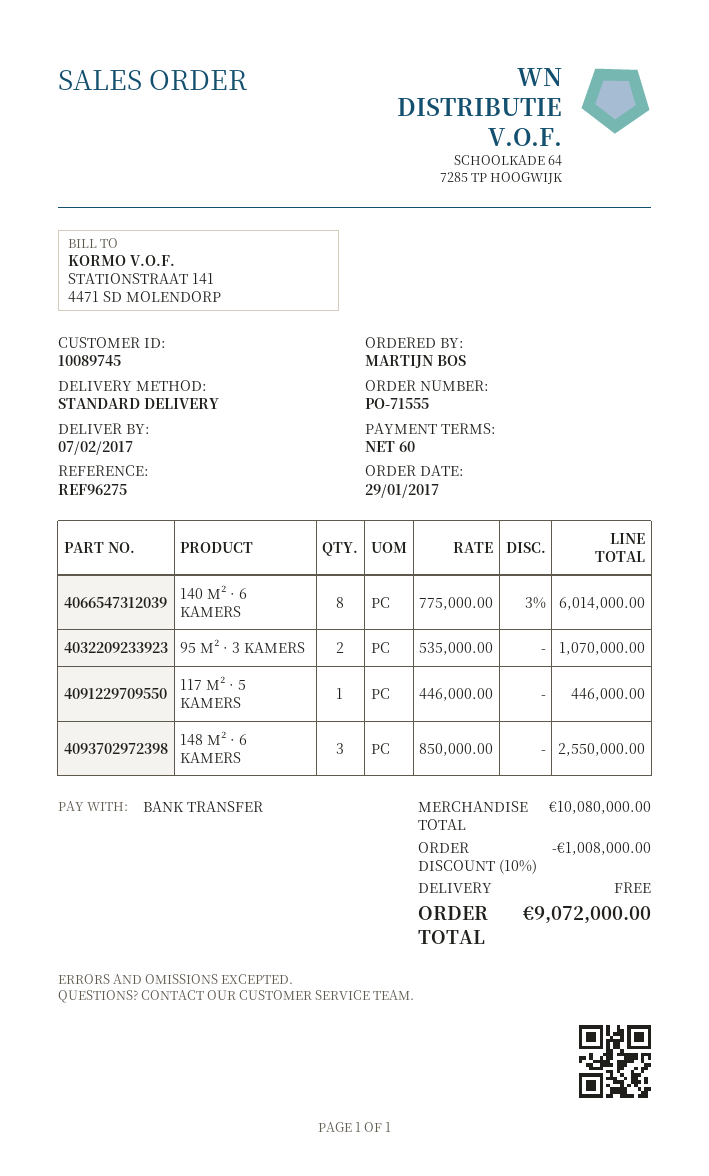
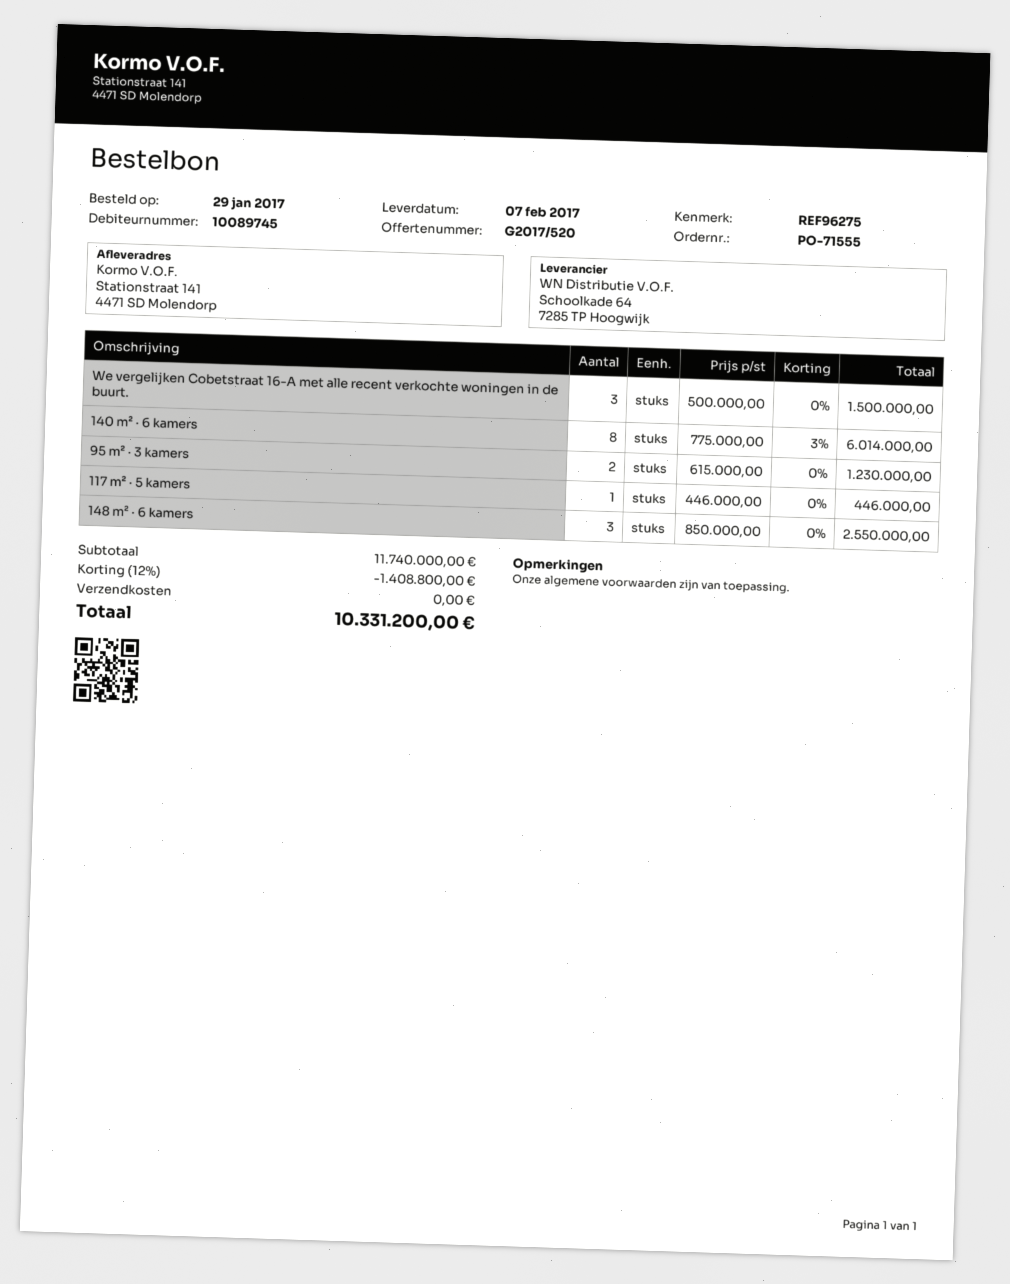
95 M² · 3 KAMERS: 2 x 535000.00 = 1070000.00 -> 2 x 615000.00 = 1230000.00
We vergelijken Cobetstraat 16-A met alle recent verkochte woningen in de buurt.: none -> 3 x 500000.00 = 1500000.00
subtotal: 10080000.00 -> 11740000.00
discount: 10% = 1008000.00 -> 12% = 1408800.00
total: 9072000.00 -> 10331200.00

